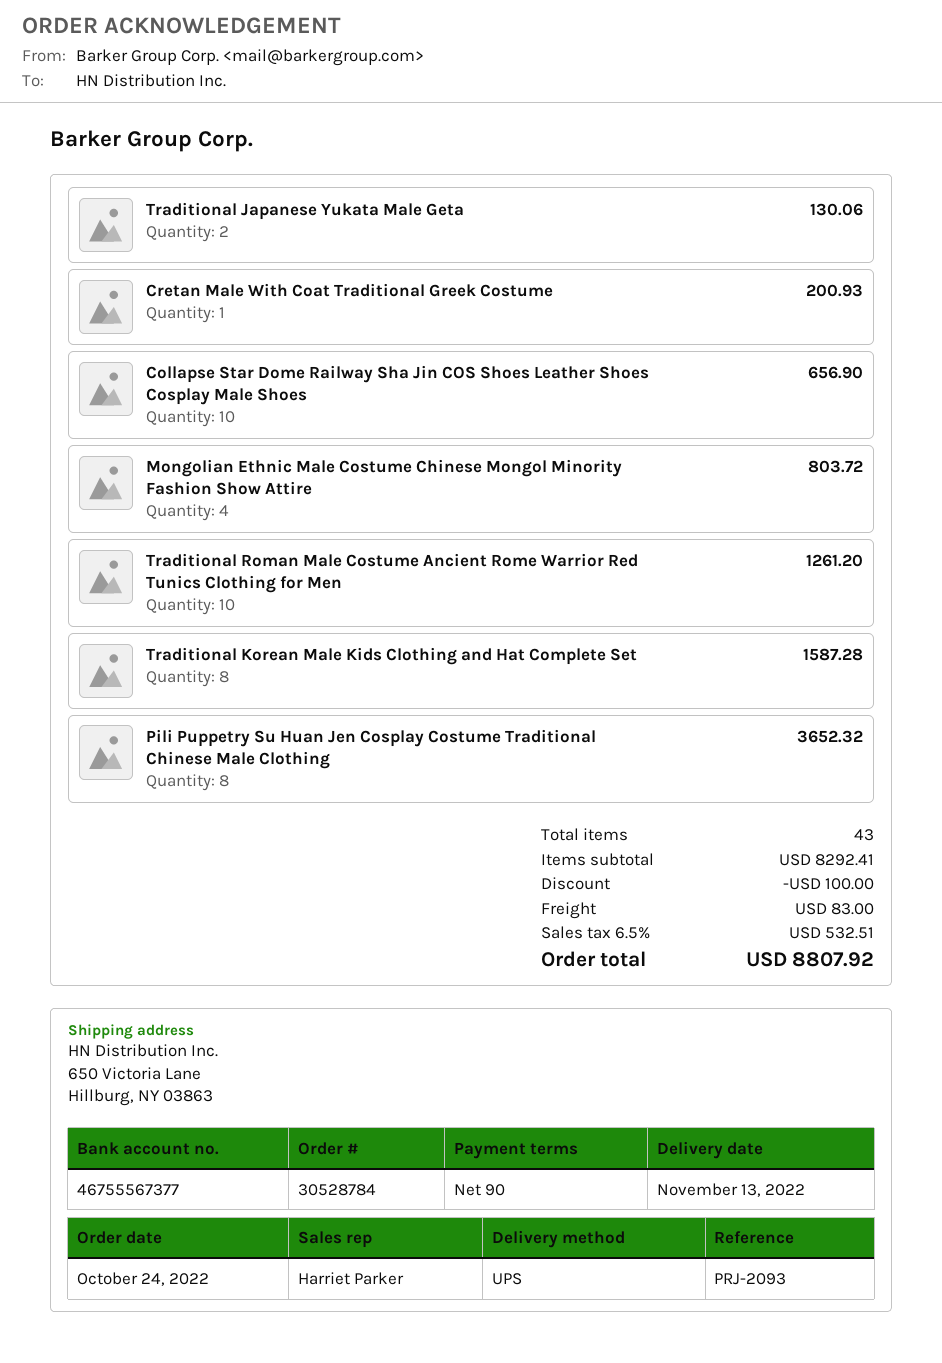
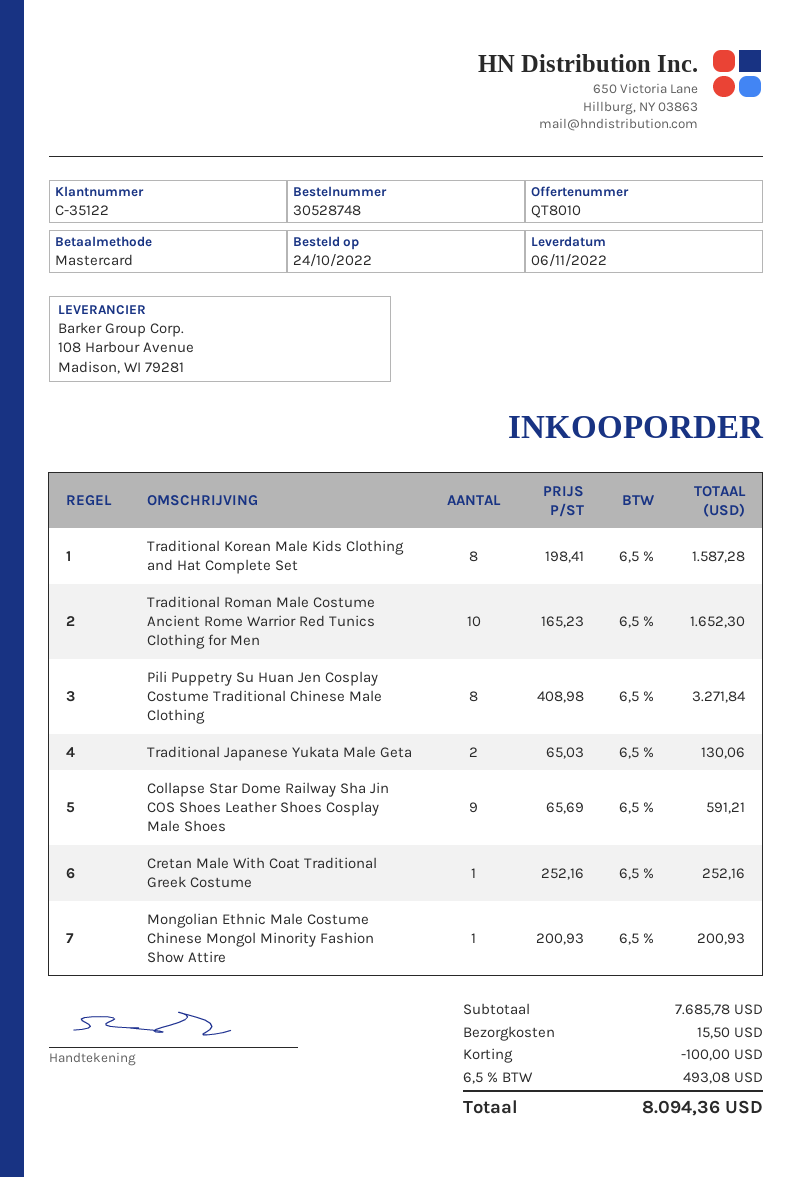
order number: 30528784 -> 30528748
delivery date: 2022-11-13 -> 2022-11-06
Cretan Male With Coat Traditional Greek Costume: 1 for 200.93 -> 1 for 252.16
Collapse Star Dome Railway Sha Jin COS Shoes Leather Shoes Cosplay Male Shoes: 10 for 656.90 -> 9 for 591.21
Mongolian Ethnic Male Costume Chinese Mongol Minority Fashion Show Attire: 4 for 803.72 -> 1 for 200.93
Traditional Roman Male Costume Ancient Rome Warrior Red Tunics Clothing for Men: 10 for 1261.20 -> 10 for 1652.30
Pili Puppetry Su Huan Jen Cosplay Costume Traditional Chinese Male Clothing: 8 for 3652.32 -> 8 for 3271.84
subtotal: 8292.41 -> 7685.78
shipping: 83.00 -> 15.50
tax: 6.5% = 532.51 -> 6.5% = 493.08
total: 8807.92 -> 8094.36

